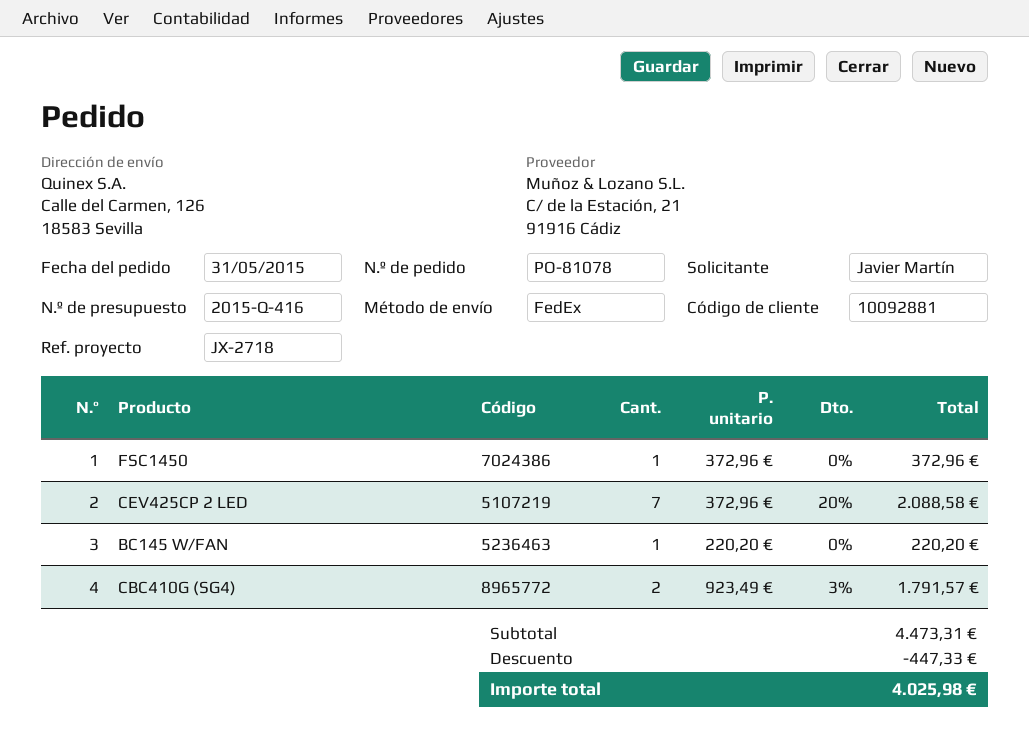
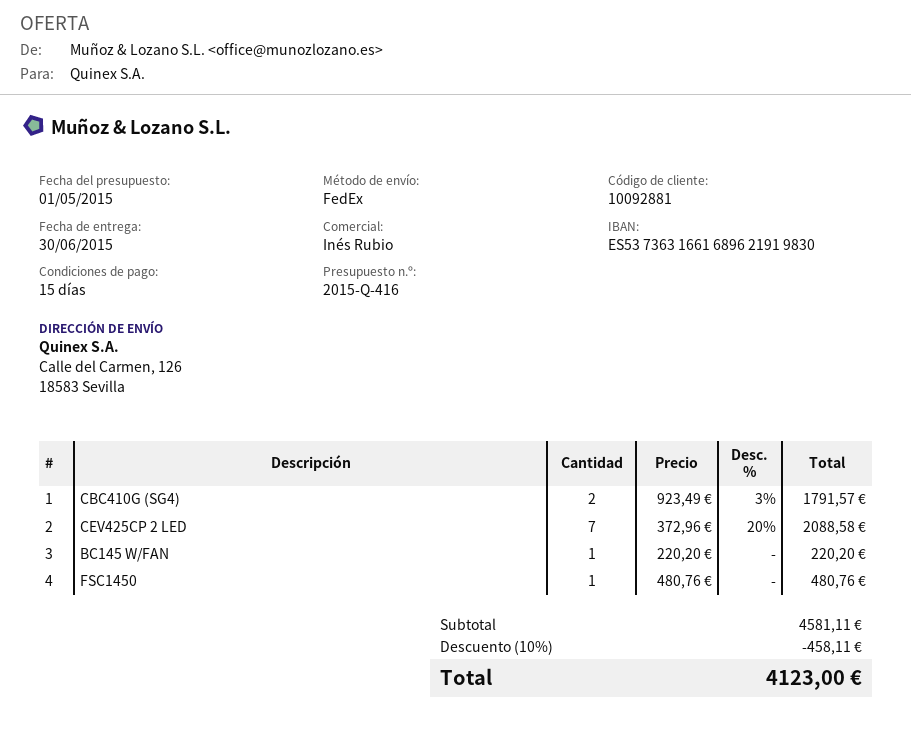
FSC1450: 1 x 372.96 = 372.96 -> 1 x 480.76 = 480.76
subtotal: 4473.31 -> 4581.11
discount: 447.33 -> 458.11
total: 4025.98 -> 4123.00

